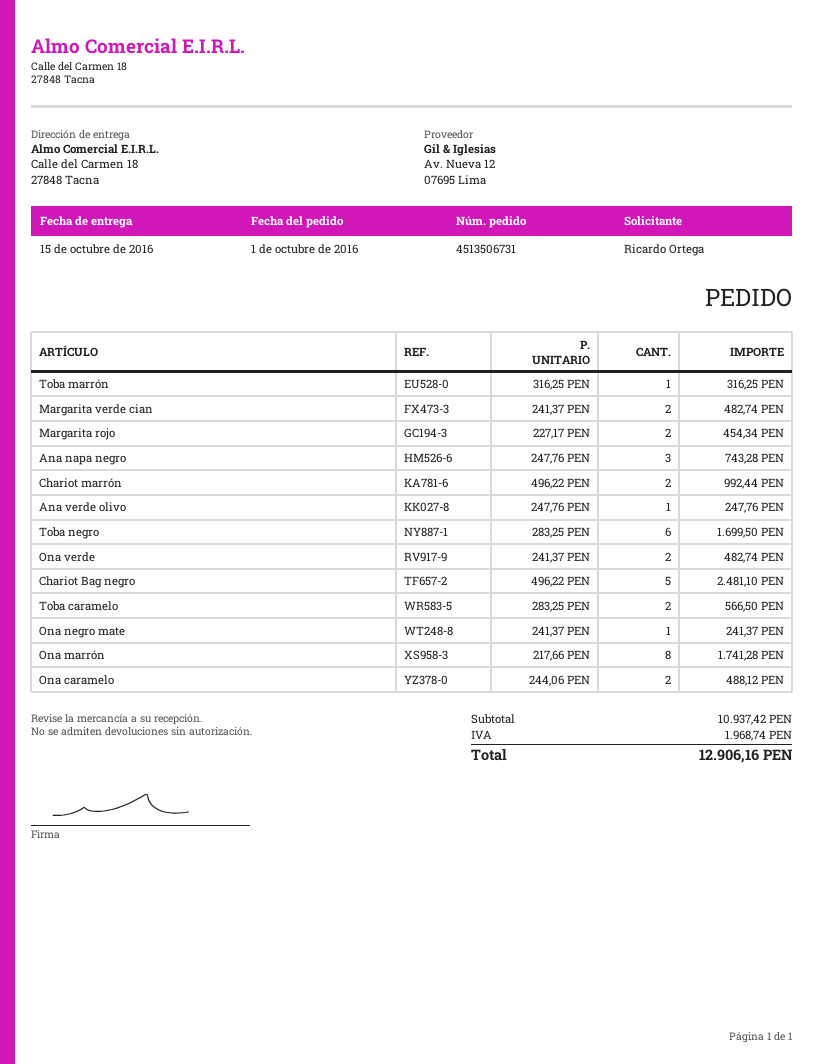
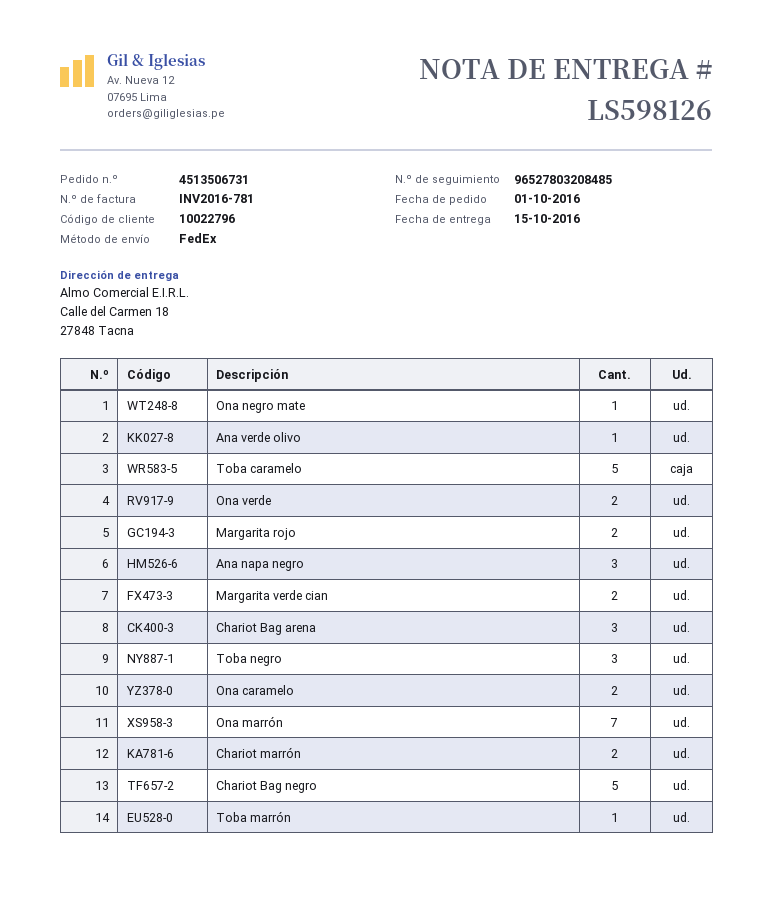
Toba negro: 6 -> 3
Toba caramelo: 2 -> 5
Ona marrón: 8 -> 7
Chariot Bag arena: none -> 3

